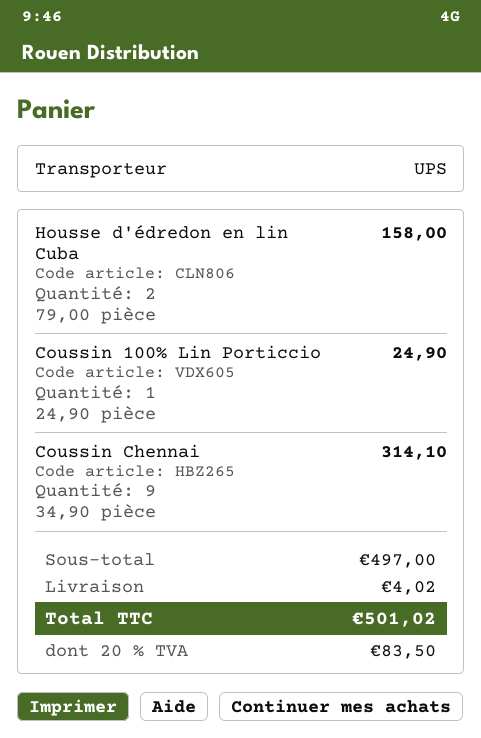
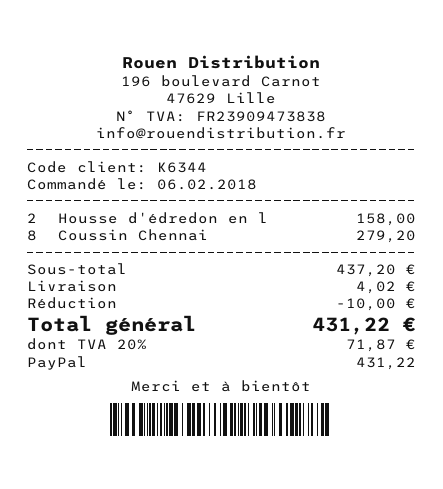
Coussin 100% Lin Porticcio: 1 for 24.90 -> none
Coussin Chennai: 9 for 314.10 -> 8 for 279.20
subtotal: 497.00 -> 437.20
discount: none -> 10.00
tax: 20% = 83.50 -> 20% = 71.87
total: 501.02 -> 431.22

